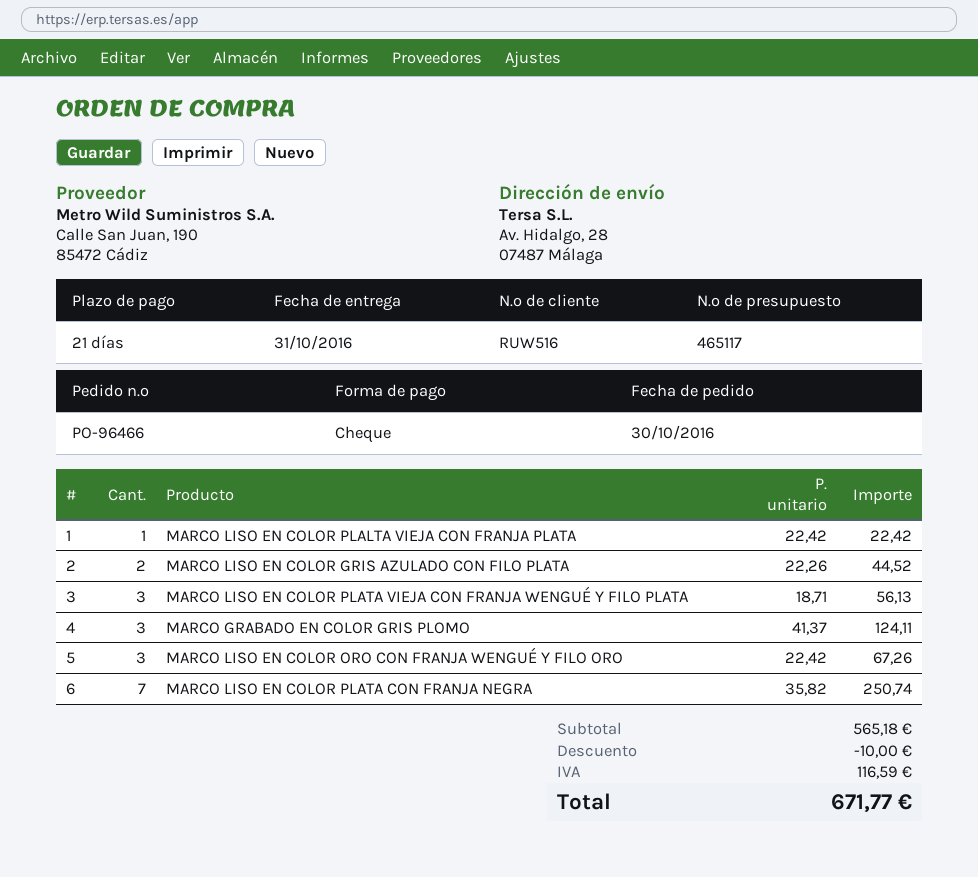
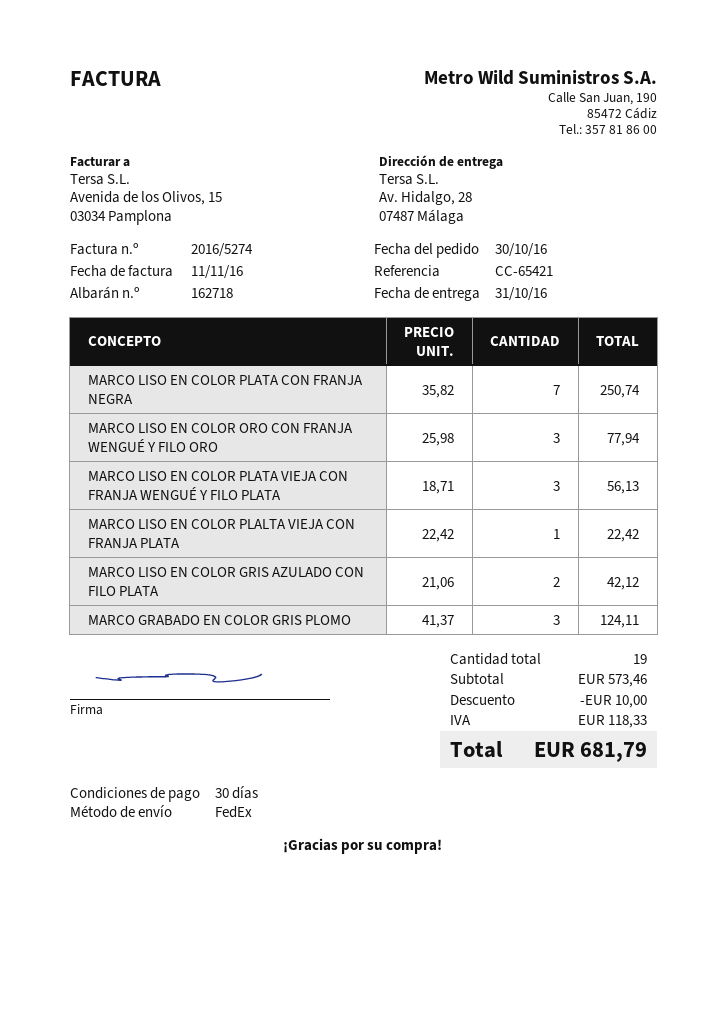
payment terms: 21 days -> 30 days
MARCO LISO EN COLOR GRIS AZULADO CON FILO PLATA: 2 x 22.26 = 44.52 -> 2 x 21.06 = 42.12
MARCO LISO EN COLOR ORO CON FRANJA WENGUÉ Y FILO ORO: 3 x 22.42 = 67.26 -> 3 x 25.98 = 77.94
subtotal: 565.18 -> 573.46
tax: 116.59 -> 118.33
total: 671.77 -> 681.79

